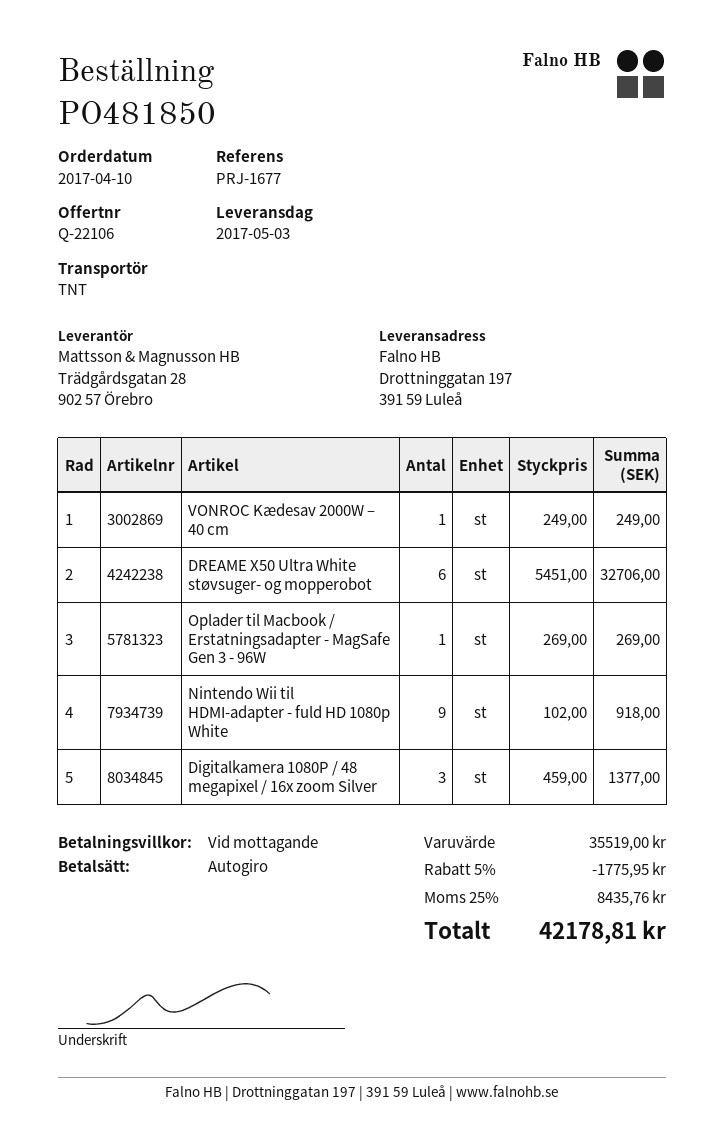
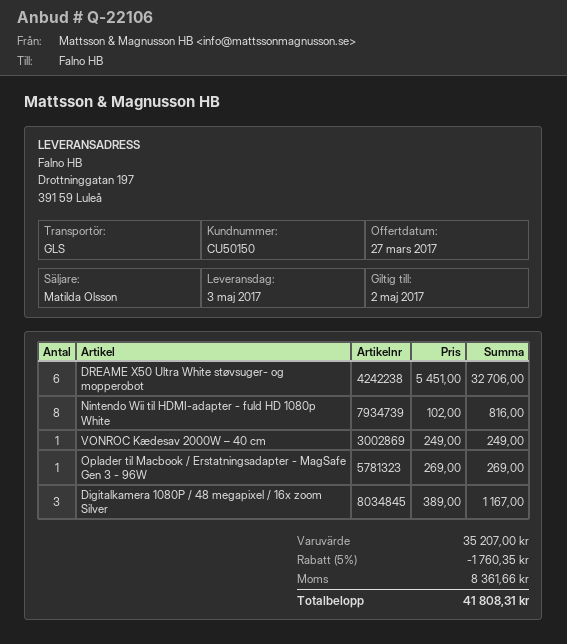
shipping method: TNT -> GLS
Nintendo Wii til HDMI-adapter - fuld HD 1080p White: 9 x 102.00 = 918.00 -> 8 x 102.00 = 816.00
Digitalkamera 1080P / 48 megapixel / 16x zoom Silver: 3 x 459.00 = 1377.00 -> 3 x 389.00 = 1167.00
subtotal: 35519.00 -> 35207.00
discount: 5% = 1775.95 -> 5% = 1760.35
tax: 8435.76 -> 8361.66
total: 42178.81 -> 41808.31

